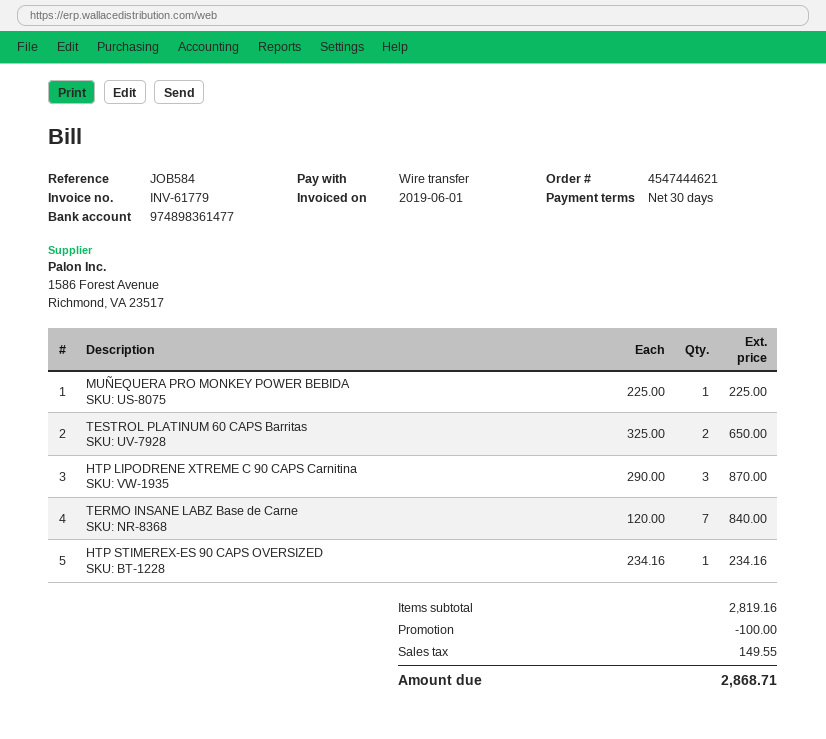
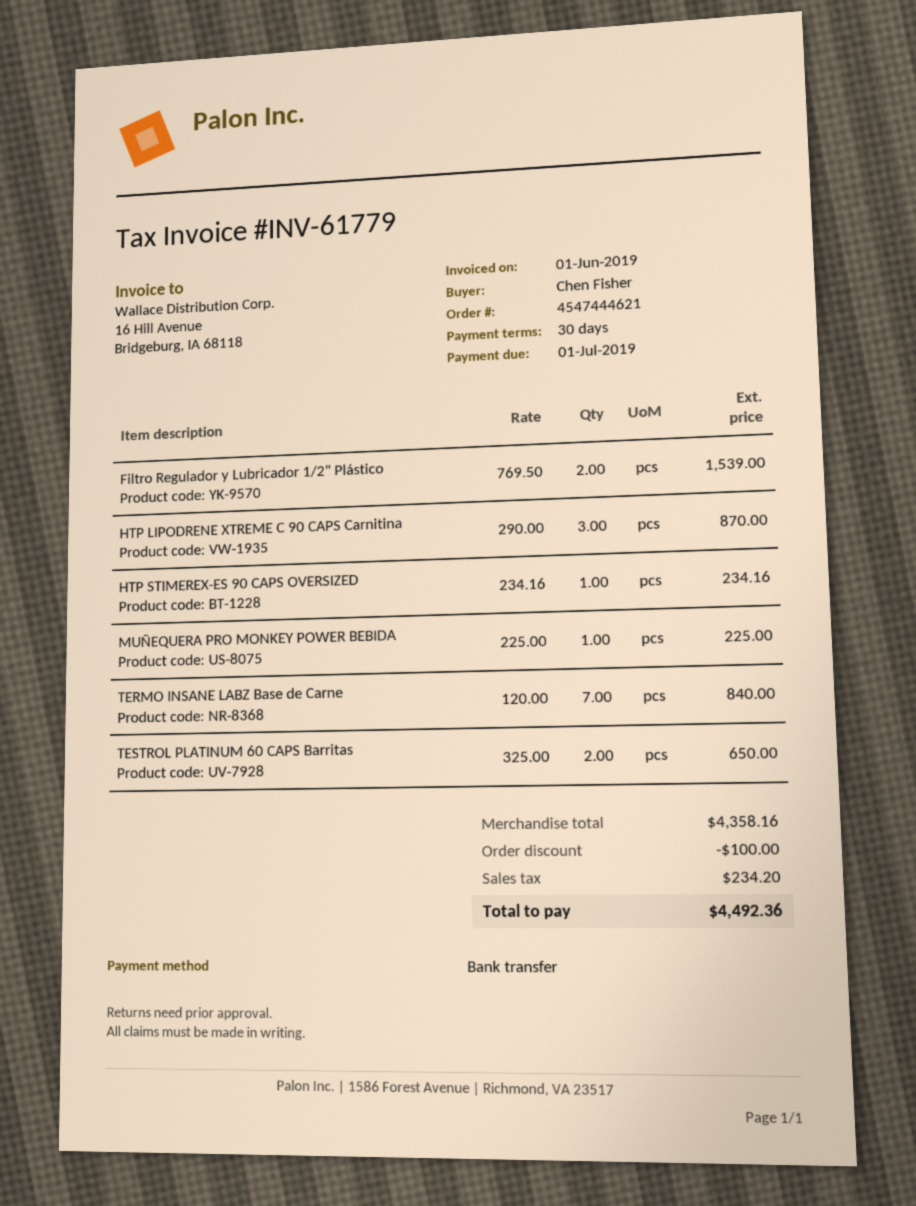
Filtro Regulador y Lubricador 1/2" Plástico: none -> 2 x 769.50 = 1539.00
subtotal: 2819.16 -> 4358.16
tax: 149.55 -> 234.20
total: 2868.71 -> 4492.36

